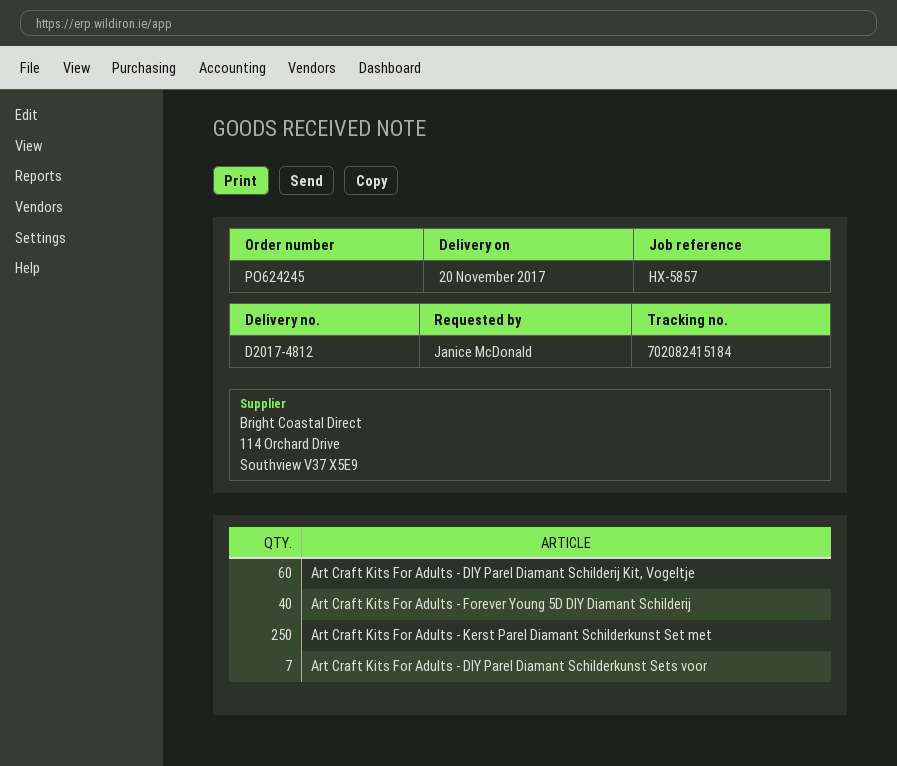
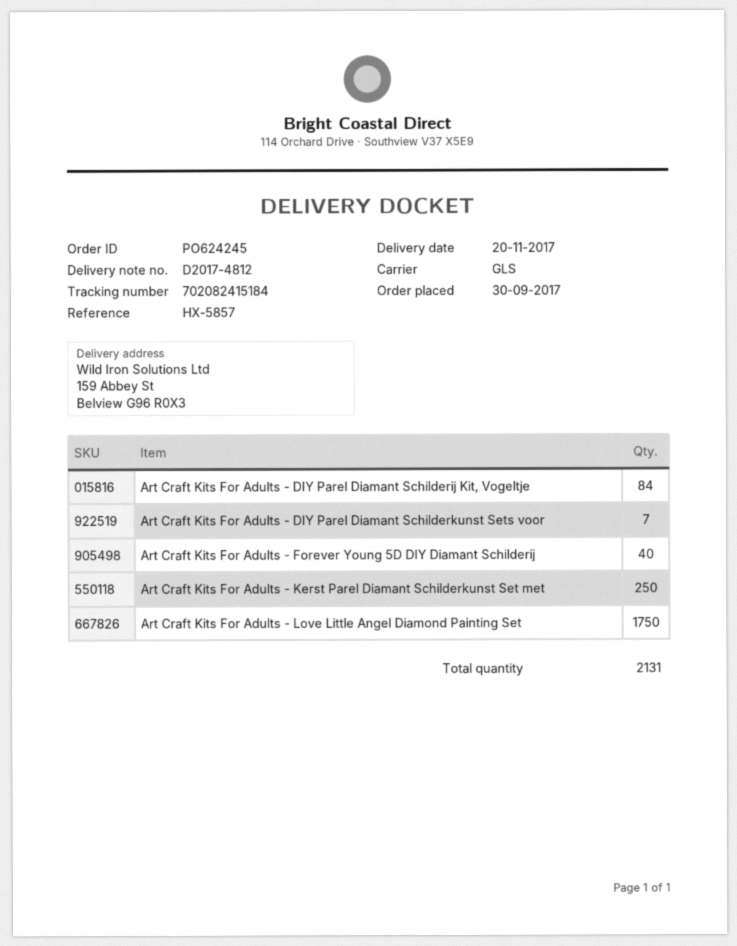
Art Craft Kits For Adults - DIY Parel Diamant Schilderij Kit, Vogeltje: 60 -> 84
Art Craft Kits For Adults - Love Little Angel Diamond Painting Set: none -> 1750

